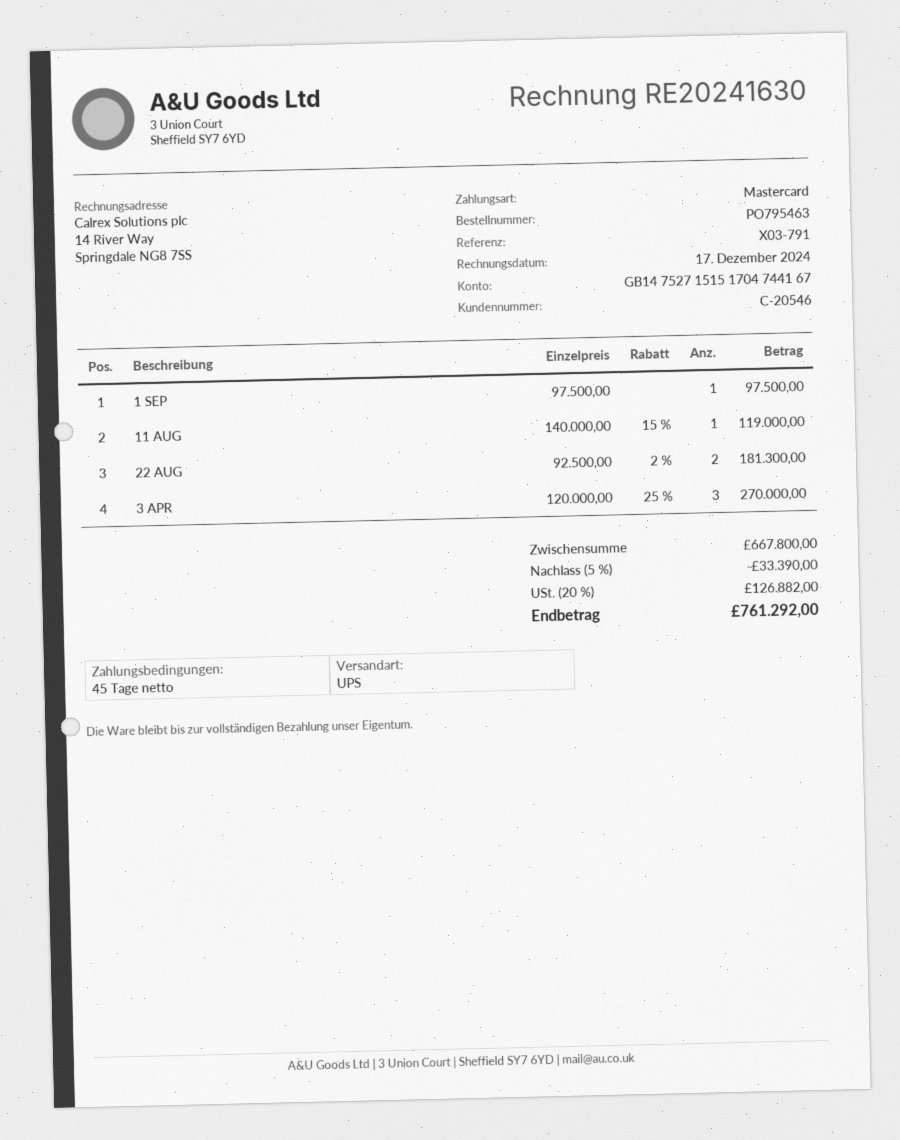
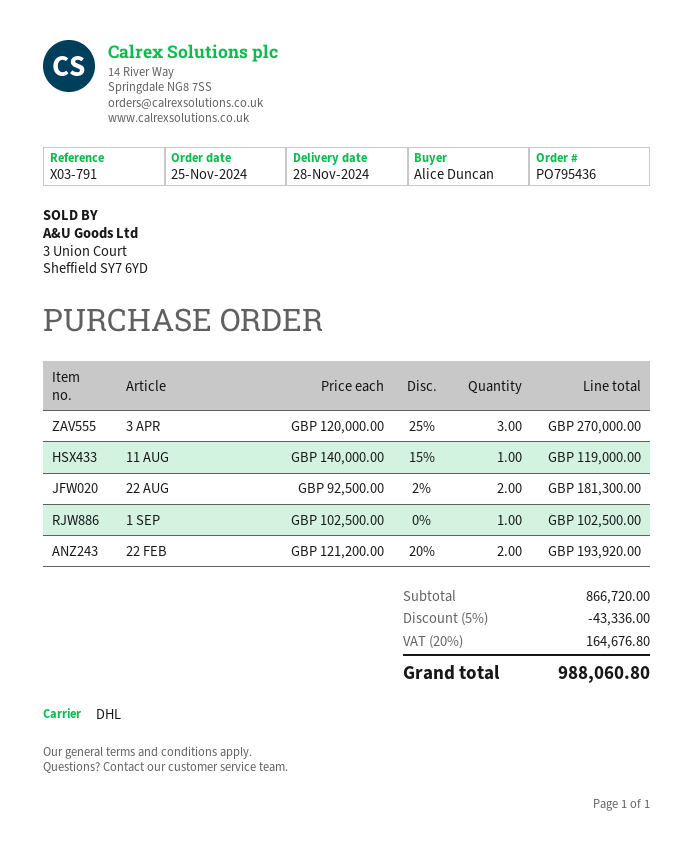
order number: PO795463 -> PO795436
shipping method: UPS -> DHL
1 SEP: 1 x 97500.00 = 97500.00 -> 1 x 102500.00 = 102500.00
22 FEB: none -> 2 x 121200.00 - 20% = 193920.00
subtotal: 667800.00 -> 866720.00
discount: 5% = 33390.00 -> 5% = 43336.00
tax: 20% = 126882.00 -> 20% = 164676.80
total: 761292.00 -> 988060.80

